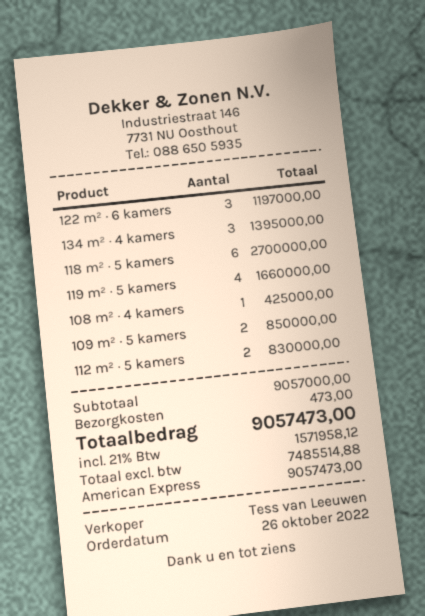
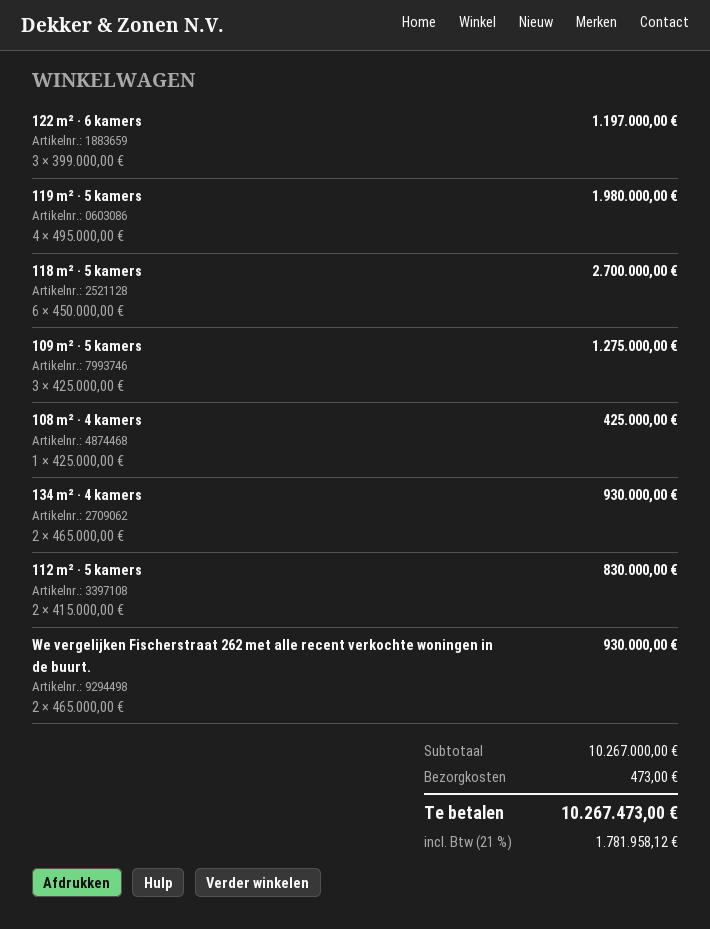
134 m² · 4 kamers: 3 for 1395000.00 -> 2 for 930000.00
119 m² · 5 kamers: 4 for 1660000.00 -> 4 for 1980000.00
109 m² · 5 kamers: 2 for 850000.00 -> 3 for 1275000.00
We vergelijken Fischerstraat 262 met alle recent verkochte woningen in de buurt.: none -> 2 for 930000.00
subtotal: 9057000.00 -> 10267000.00
tax: 21% = 1571958.12 -> 21% = 1781958.12
total: 9057473.00 -> 10267473.00

